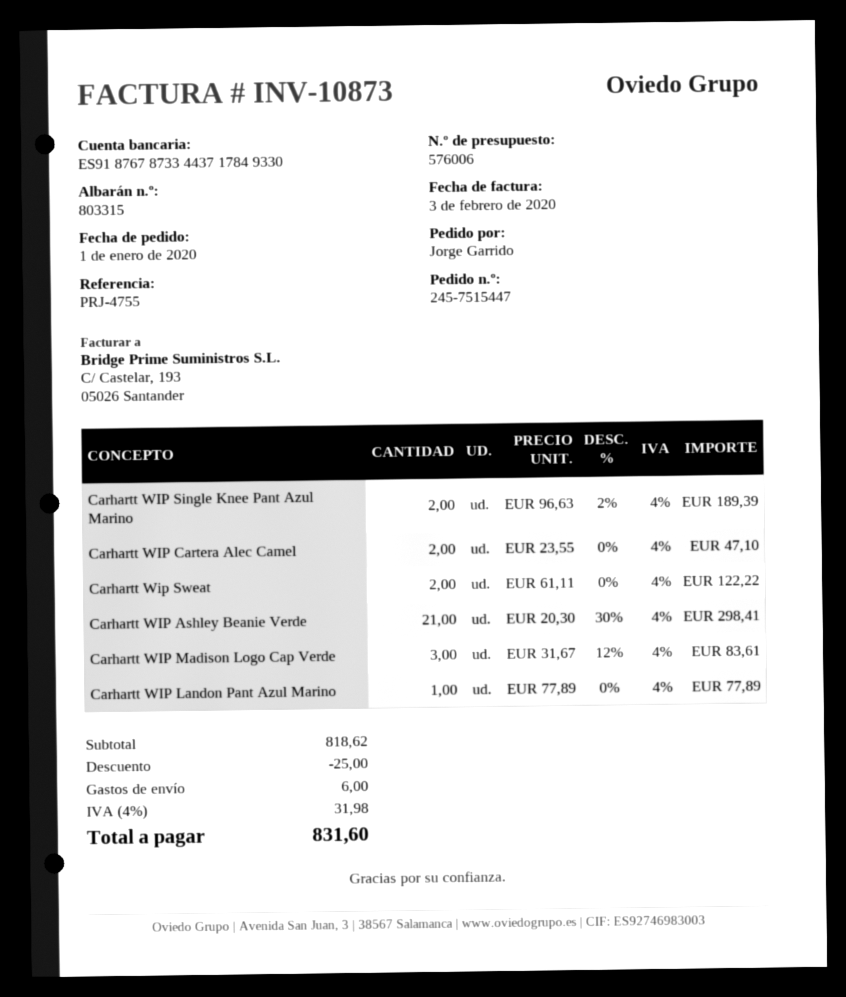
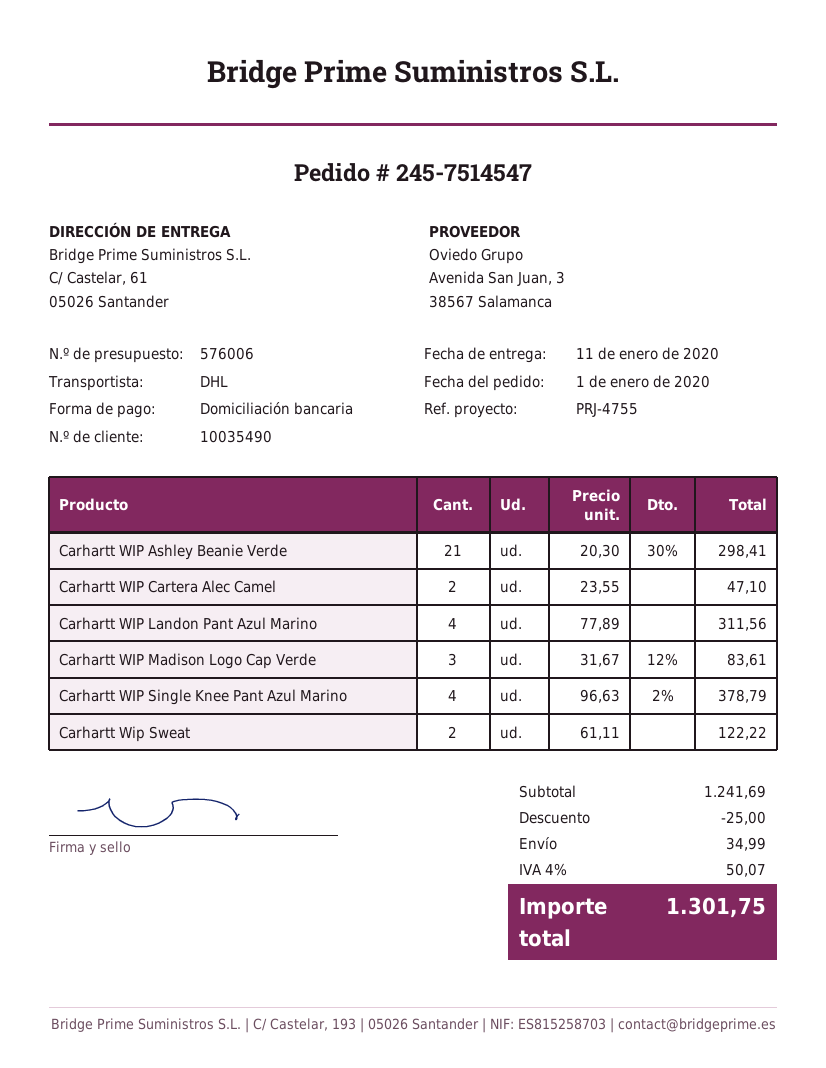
order number: 245-7515447 -> 245-7514547
Carhartt WIP Single Knee Pant Azul Marino: 2 x 96.63 - 2% = 189.39 -> 4 x 96.63 - 2% = 378.79
Carhartt WIP Landon Pant Azul Marino: 1 x 77.89 = 77.89 -> 4 x 77.89 = 311.56
subtotal: 818.62 -> 1241.69
shipping: 6.00 -> 34.99
tax: 4% = 31.98 -> 4% = 50.07
total: 831.60 -> 1301.75

